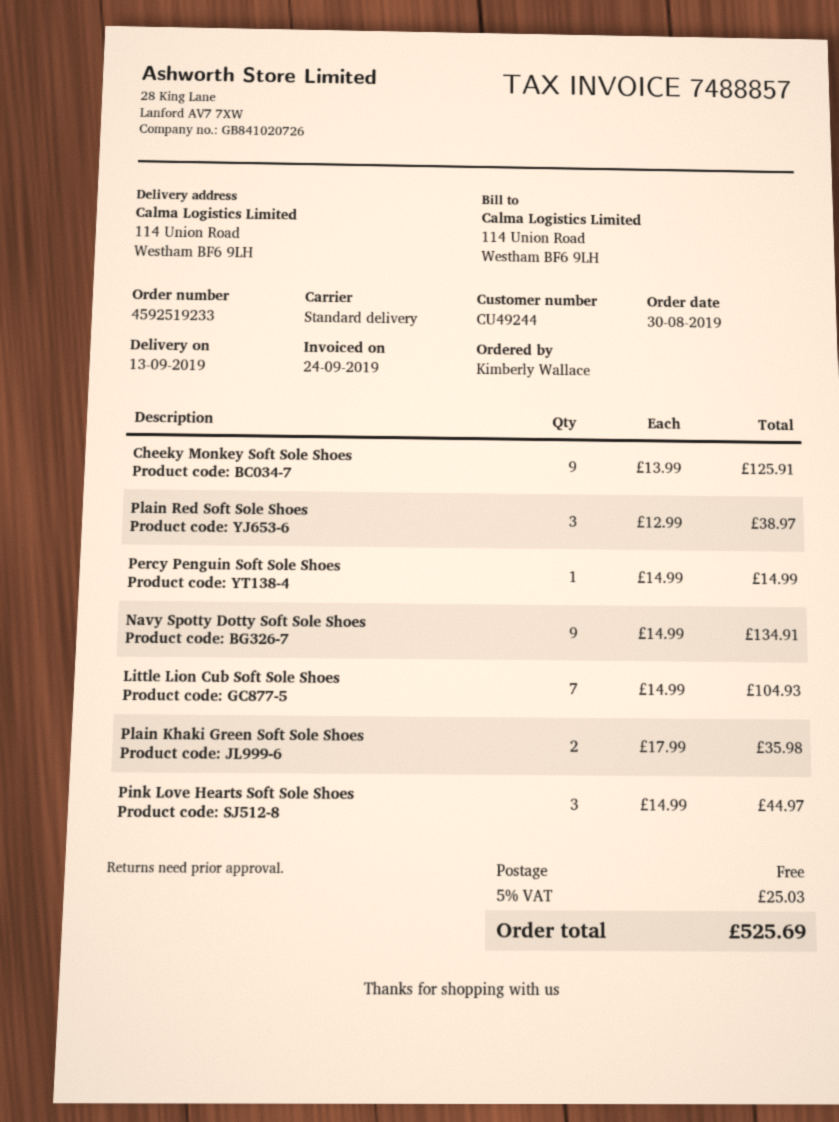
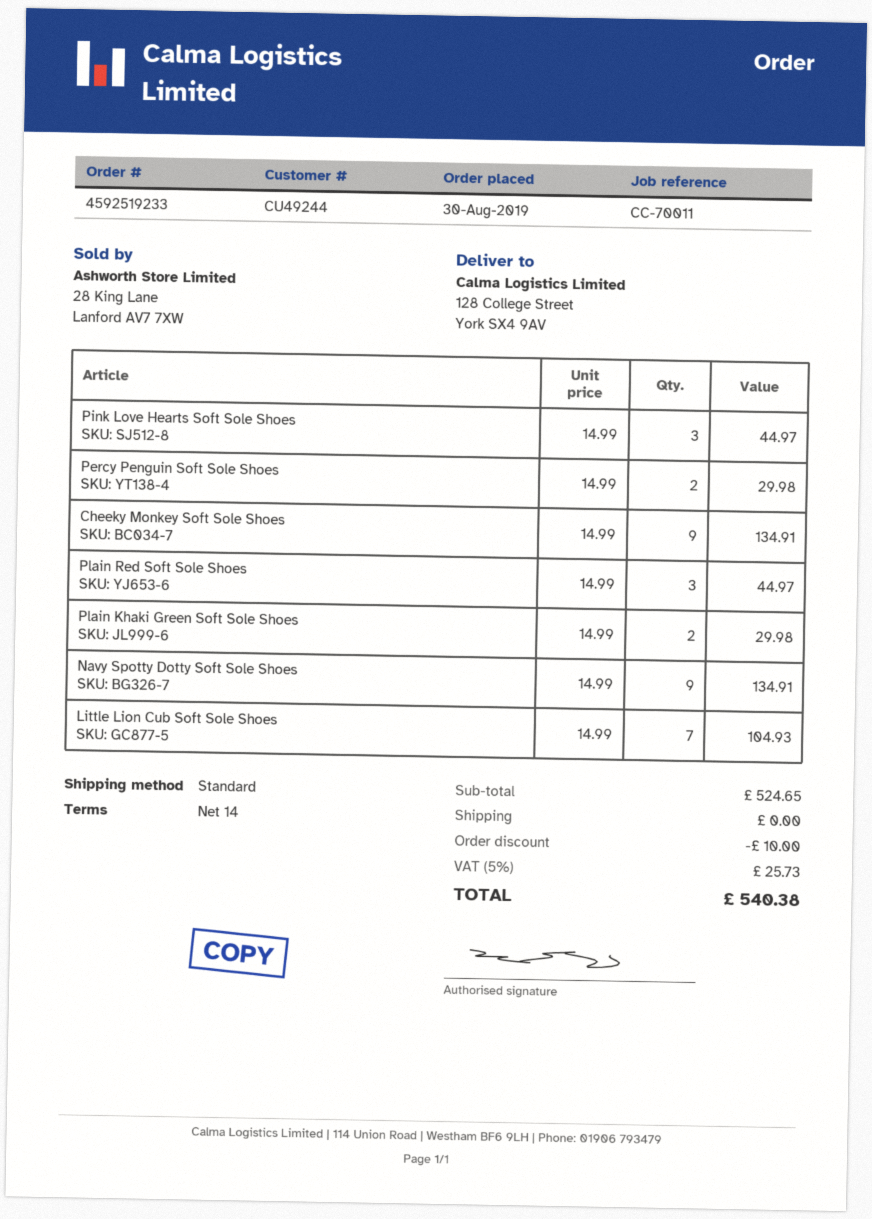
ship to: 114 Union Road, Westham BF6 9LH -> 128 College Street, York SX4 9AV
Cheeky Monkey Soft Sole Shoes: 9 x 13.99 = 125.91 -> 9 x 14.99 = 134.91
Plain Red Soft Sole Shoes: 3 x 12.99 = 38.97 -> 3 x 14.99 = 44.97
Percy Penguin Soft Sole Shoes: 1 x 14.99 = 14.99 -> 2 x 14.99 = 29.98
Plain Khaki Green Soft Sole Shoes: 2 x 17.99 = 35.98 -> 2 x 14.99 = 29.98
discount: none -> 10.00
tax: 5% = 25.03 -> 5% = 25.73
total: 525.69 -> 540.38

